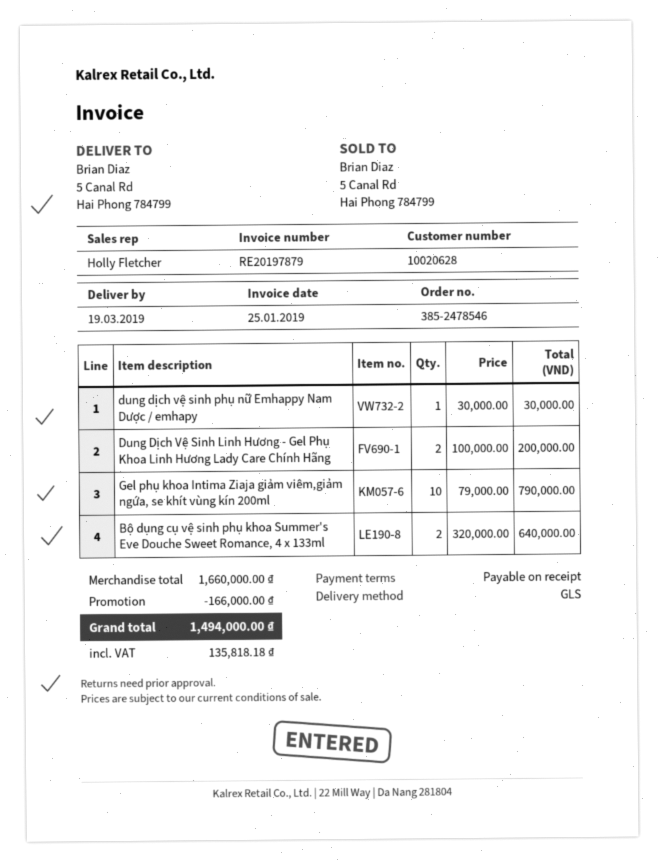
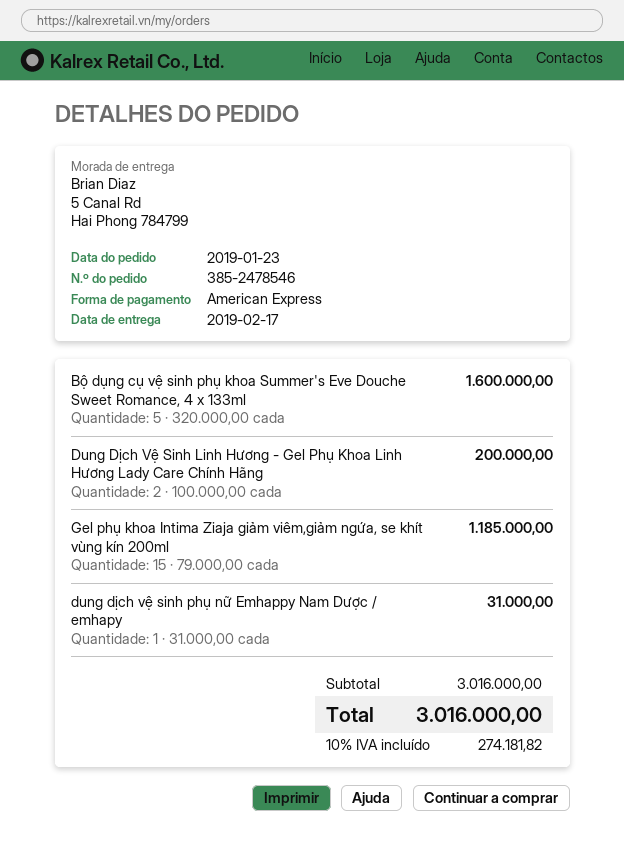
delivery date: 2019-03-19 -> 2019-02-17
dung dịch vệ sinh phụ nữ Emhappy Nam Dược / emhapy: 1 x 30000.00 = 30000.00 -> 1 x 31000.00 = 31000.00
Gel phụ khoa Intima Ziaja giảm viêm,giảm ngứa, se khít vùng kín 200ml: 10 x 79000.00 = 790000.00 -> 15 x 79000.00 = 1185000.00
Bộ dụng cụ vệ sinh phụ khoa Summer's Eve Douche Sweet Romance, 4 x 133ml: 2 x 320000.00 = 640000.00 -> 5 x 320000.00 = 1600000.00
subtotal: 1660000.00 -> 3016000.00
discount: 166000.00 -> none
tax: 135818.18 -> 274181.82
total: 1494000.00 -> 3016000.00

